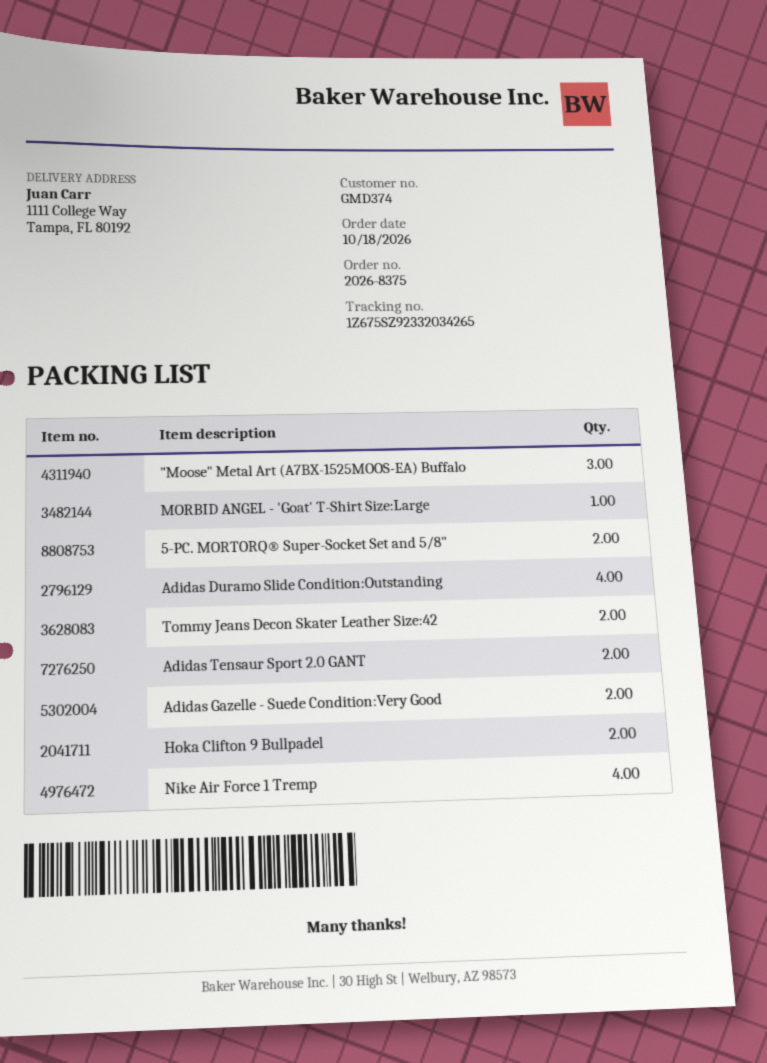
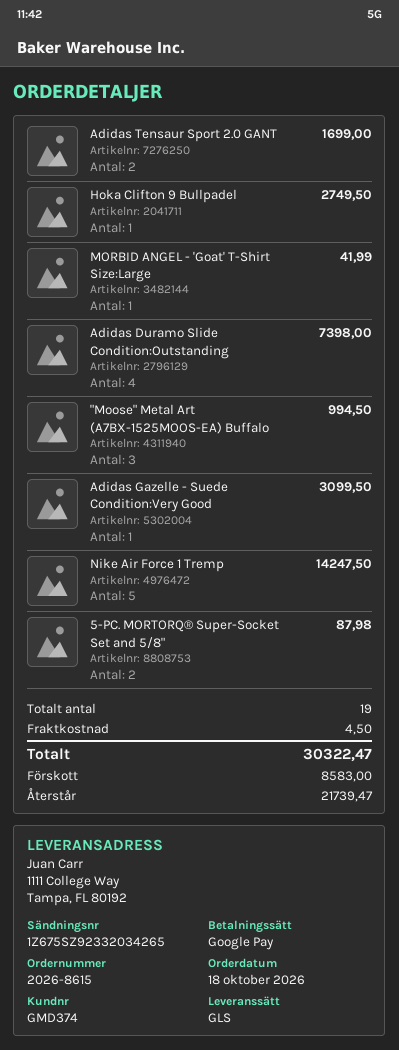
order number: 2026-8375 -> 2026-8615
Tommy Jeans Decon Skater Leather Size:42: 2 -> none
Adidas Gazelle - Suede Condition:Very Good: 2 -> 1
Hoka Clifton 9 Bullpadel: 2 -> 1
Nike Air Force 1 Tremp: 4 -> 5

